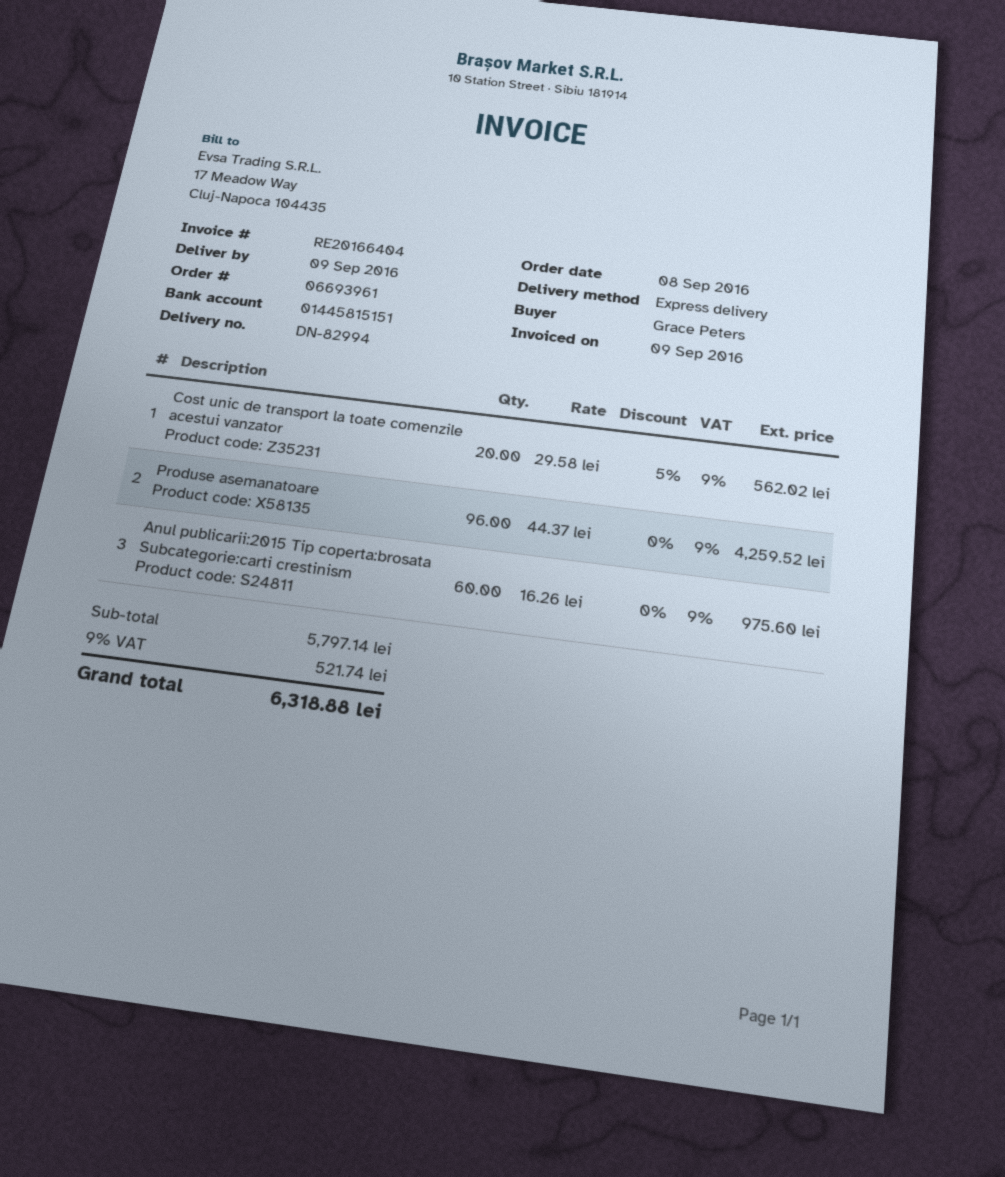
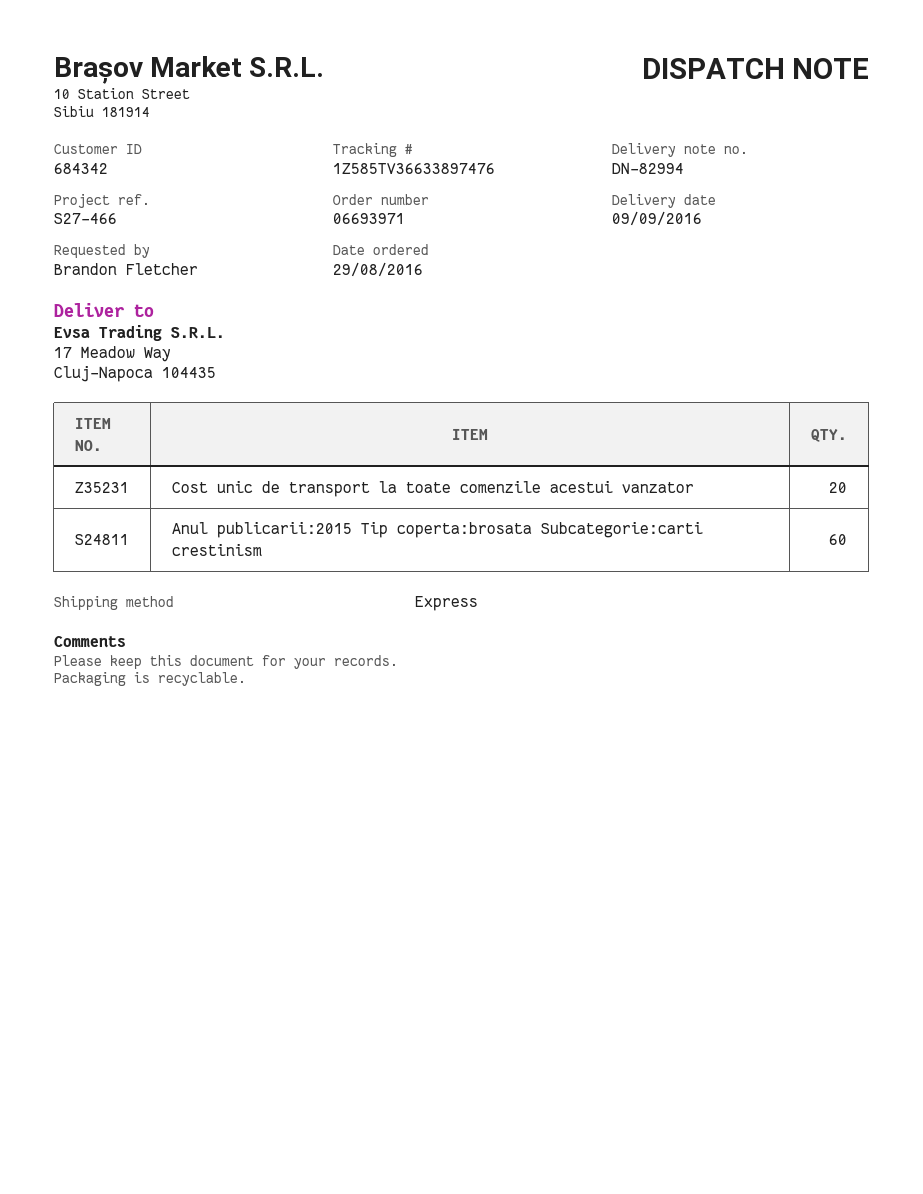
order number: 06693961 -> 06693971
order date: 2016-09-08 -> 2016-08-29
ordered by: Grace Peters -> Brandon Fletcher
Produse asemanatoare: 96 -> none

